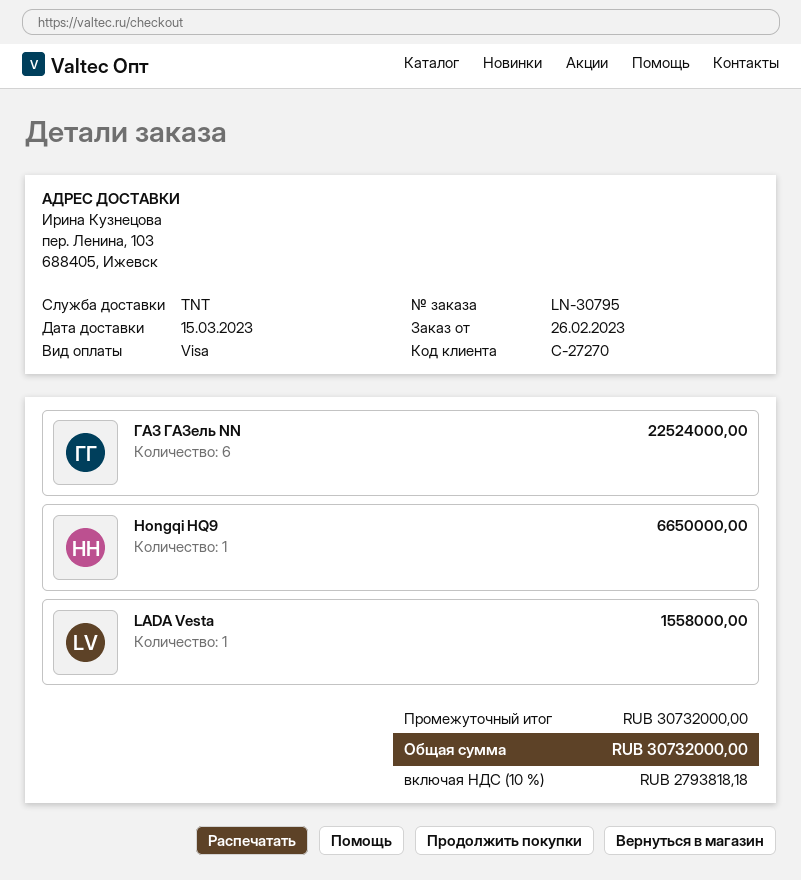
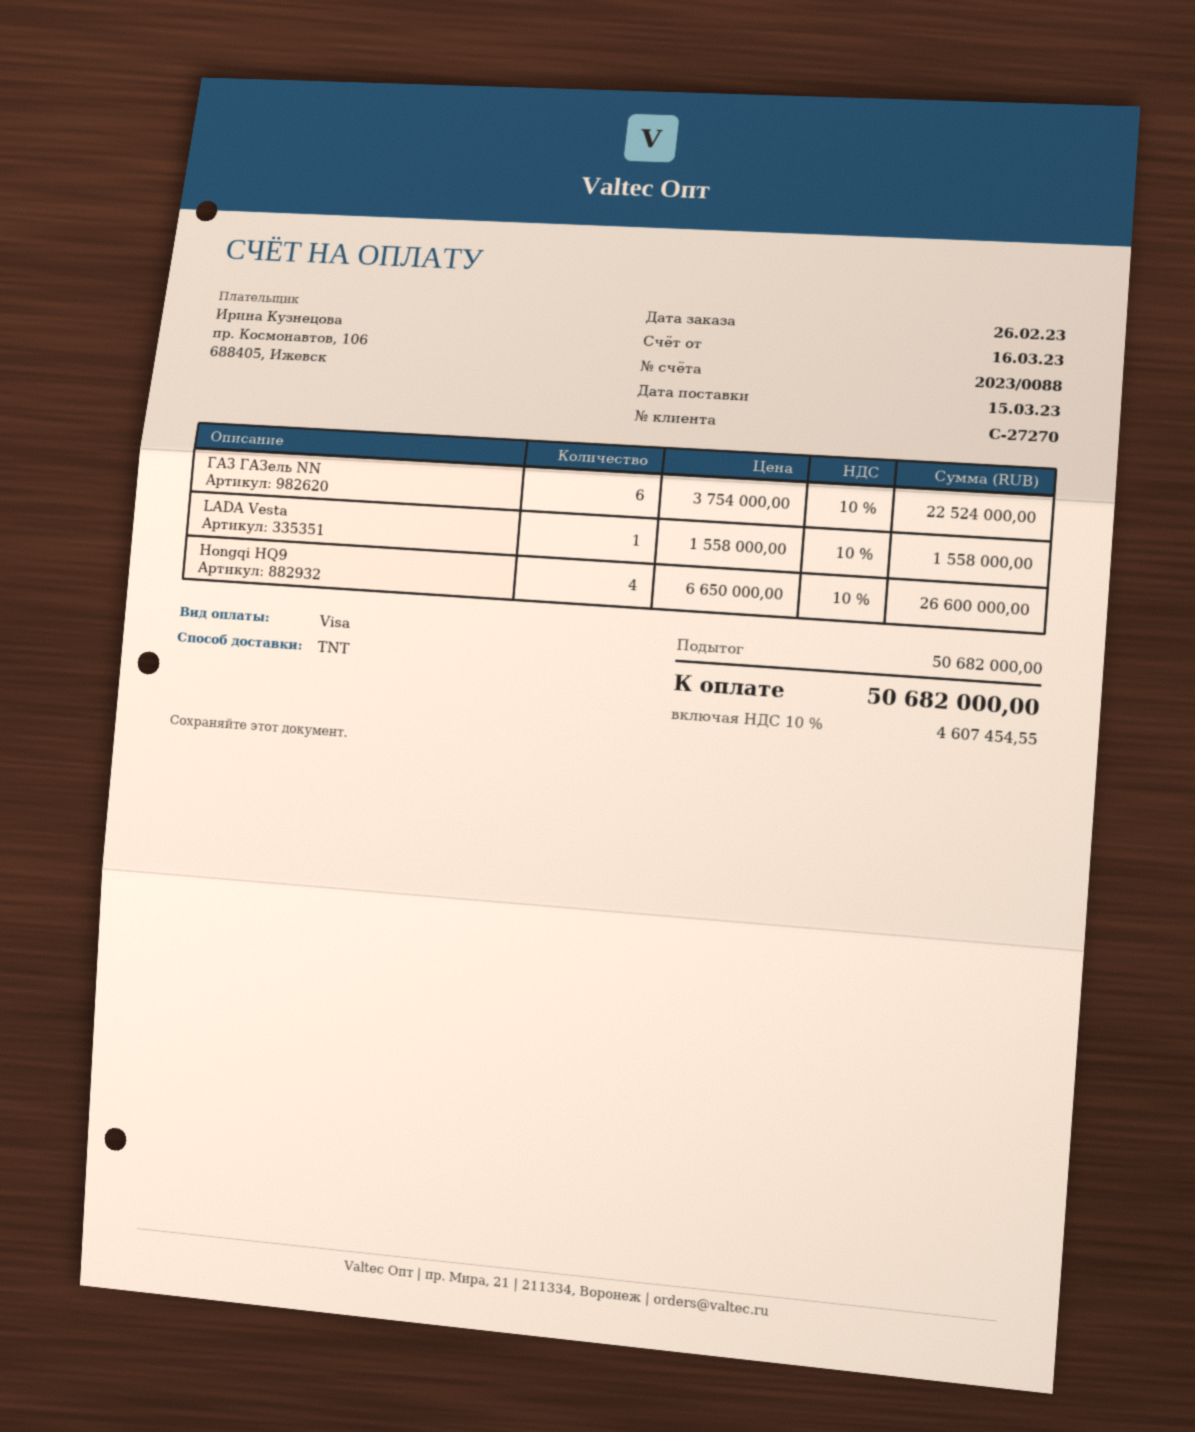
Hongqi HQ9: 1 for 6650000.00 -> 4 for 26600000.00
subtotal: 30732000.00 -> 50682000.00
tax: 10% = 2793818.18 -> 10% = 4607454.55
total: 30732000.00 -> 50682000.00

